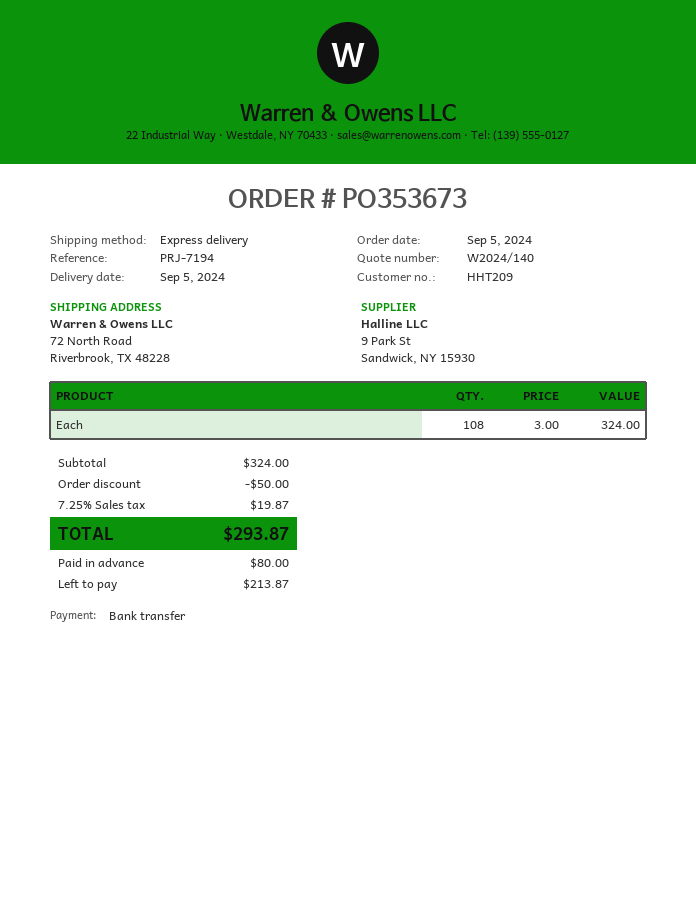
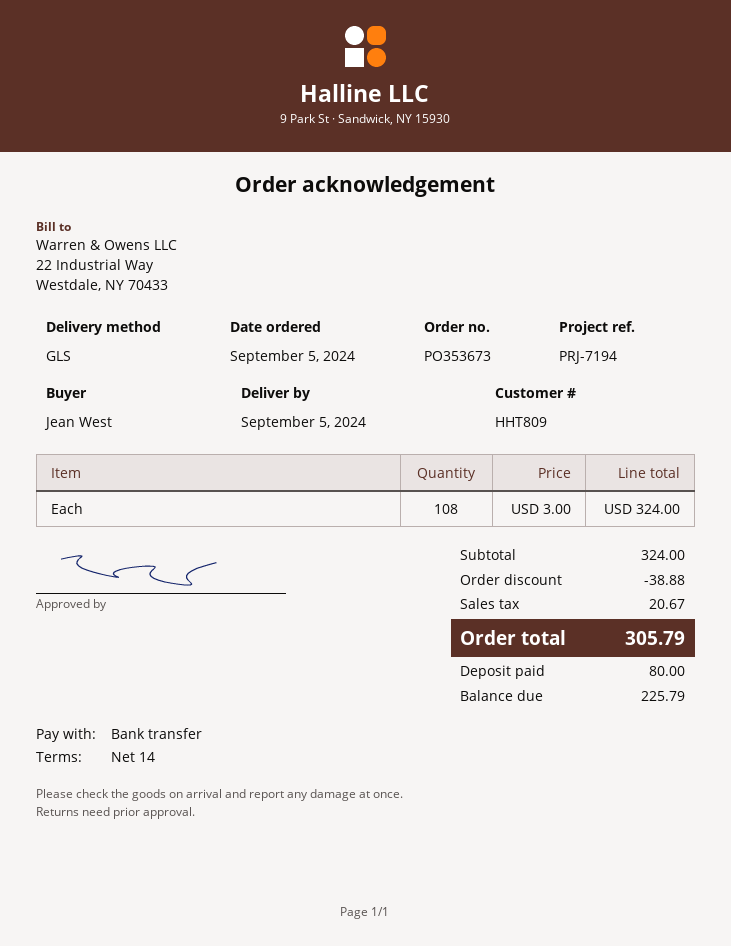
customer number: HHT209 -> HHT809
shipping method: express -> GLS
discount: 50.00 -> 38.88
tax: 19.87 -> 20.67
total: 293.87 -> 305.79
balance: 213.87 -> 225.79

